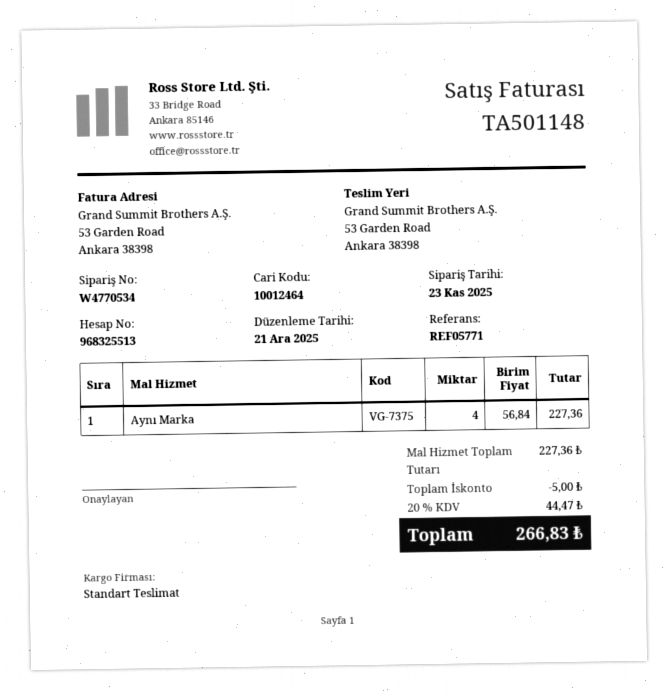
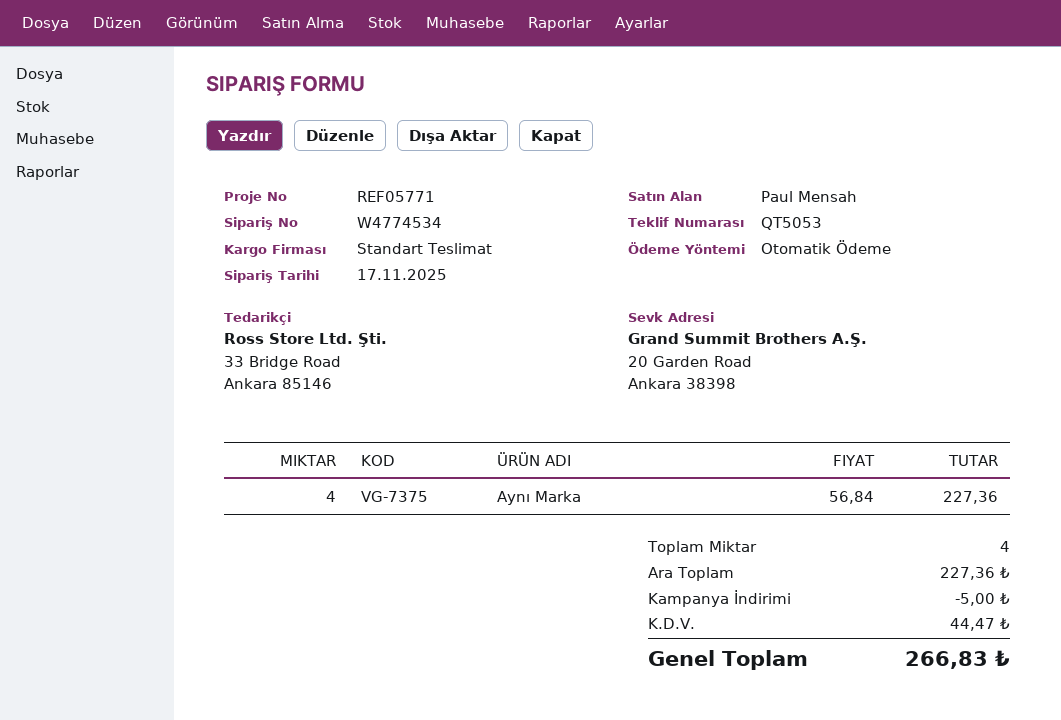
order number: W4770534 -> W4774534
order date: 2025-11-23 -> 2025-11-17
ship to: 53 Garden Road, Ankara 38398 -> 20 Garden Road, Ankara 38398

